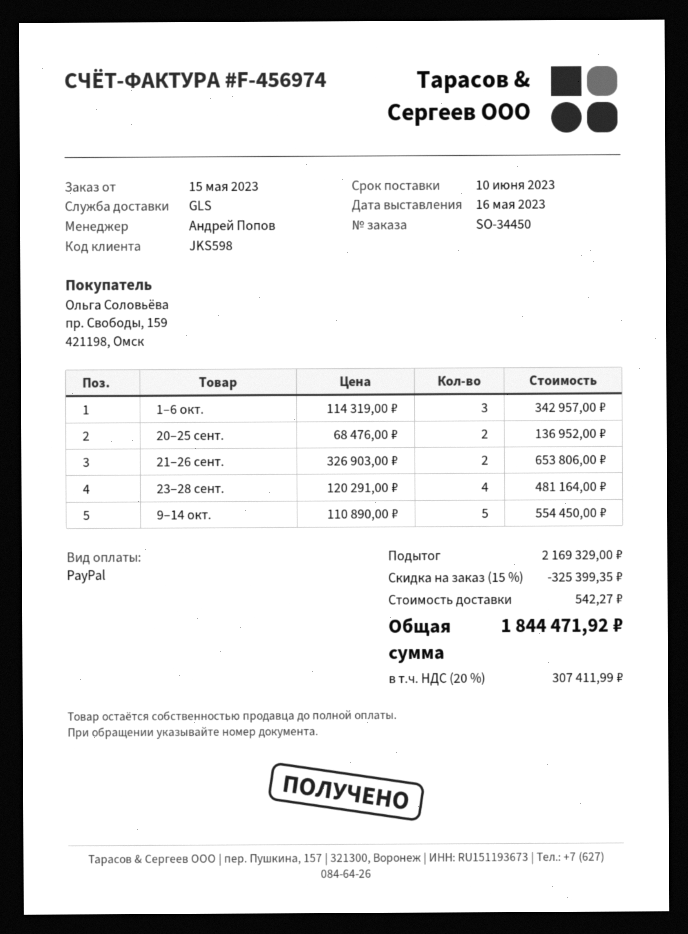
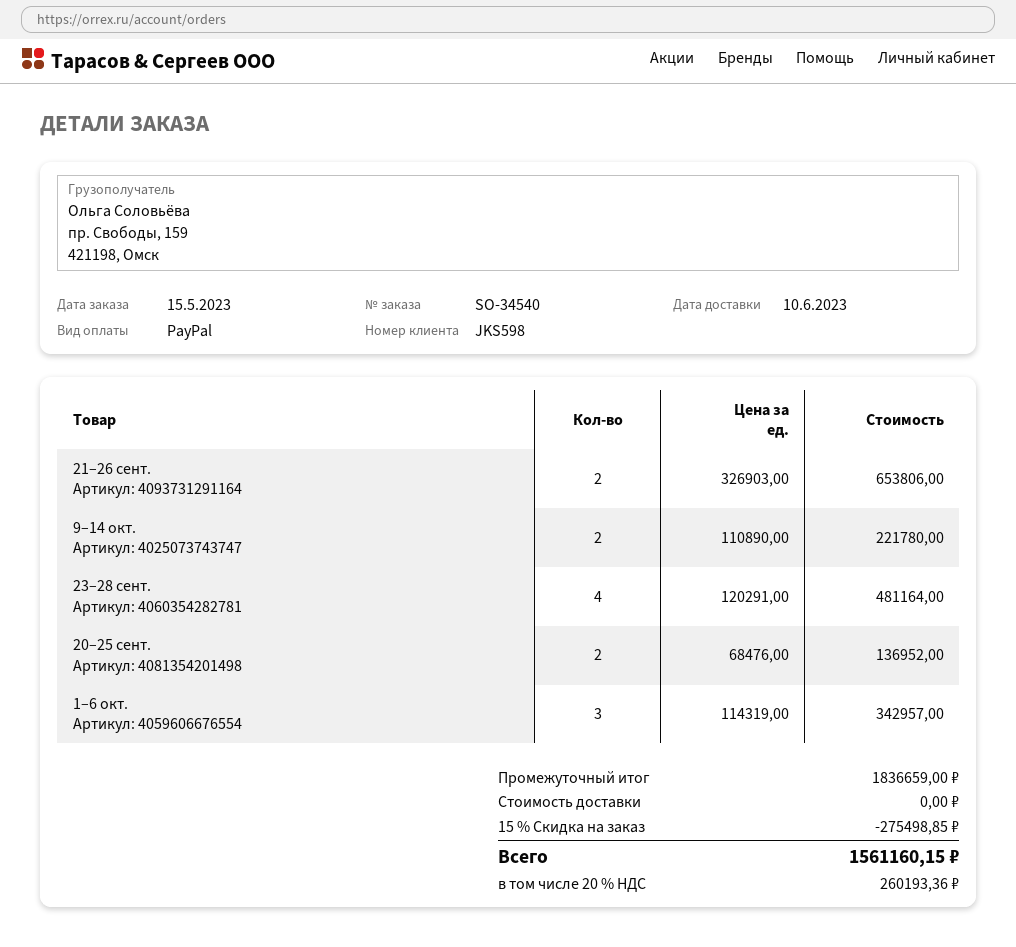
order number: SO-34450 -> SO-34540
9–14 окт.: 5 x 110890.00 = 554450.00 -> 2 x 110890.00 = 221780.00
subtotal: 2169329.00 -> 1836659.00
discount: 15% = 325399.35 -> 15% = 275498.85
shipping: 542.27 -> 0.00
tax: 20% = 307411.99 -> 20% = 260193.36
total: 1844471.92 -> 1561160.15

